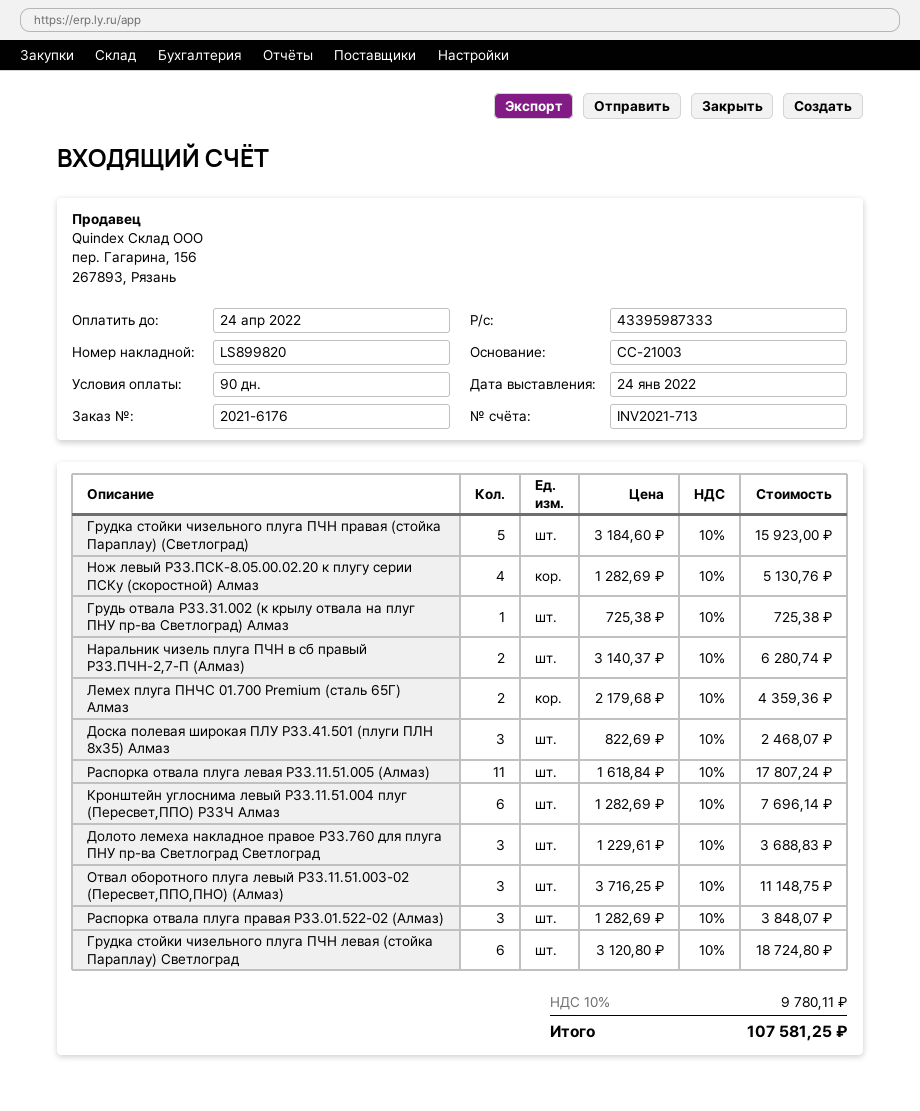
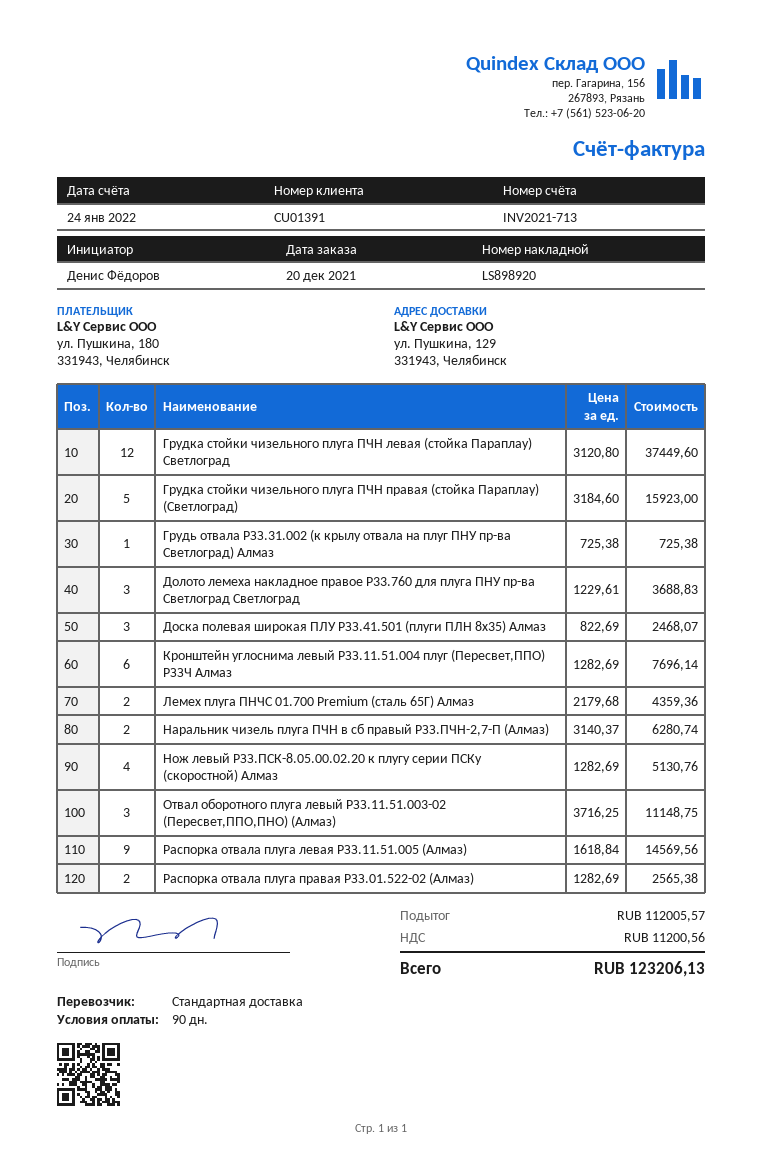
delivery note number: LS899820 -> LS898920
Распорка отвала плуга левая РЗЗ.11.51.005 (Алмаз): 11 x 1618.84 = 17807.24 -> 9 x 1618.84 = 14569.56
Распорка отвала плуга правая РЗЗ.01.522-02 (Алмаз): 3 x 1282.69 = 3848.07 -> 2 x 1282.69 = 2565.38
Грудка стойки чизельного плуга ПЧН левая (стойка Параплау) Светлоград: 6 x 3120.80 = 18724.80 -> 12 x 3120.80 = 37449.60
tax: 9780.11 -> 11200.56
total: 107581.25 -> 123206.13

